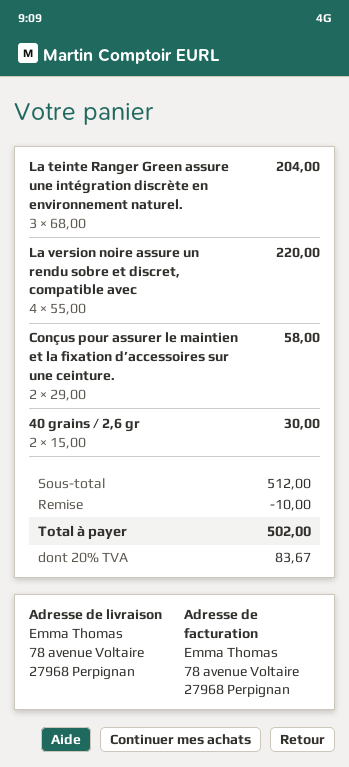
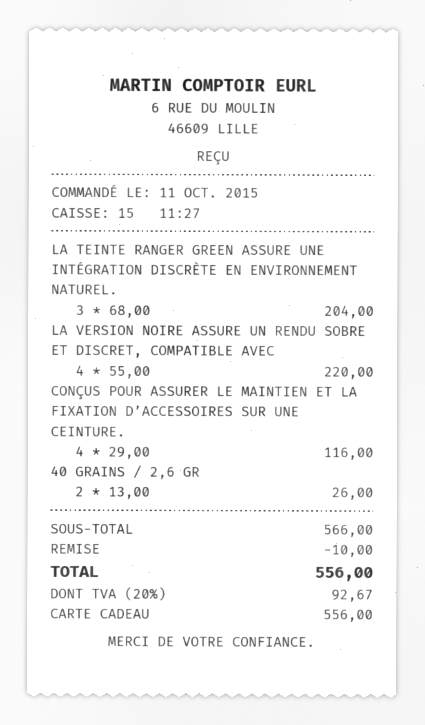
Conçus pour assurer le maintien et la fixation d’accessoires sur une ceinture.: 2 x 29.00 = 58.00 -> 4 x 29.00 = 116.00
40 grains / 2,6 gr: 2 x 15.00 = 30.00 -> 2 x 13.00 = 26.00
subtotal: 512.00 -> 566.00
tax: 20% = 83.67 -> 20% = 92.67
total: 502.00 -> 556.00

